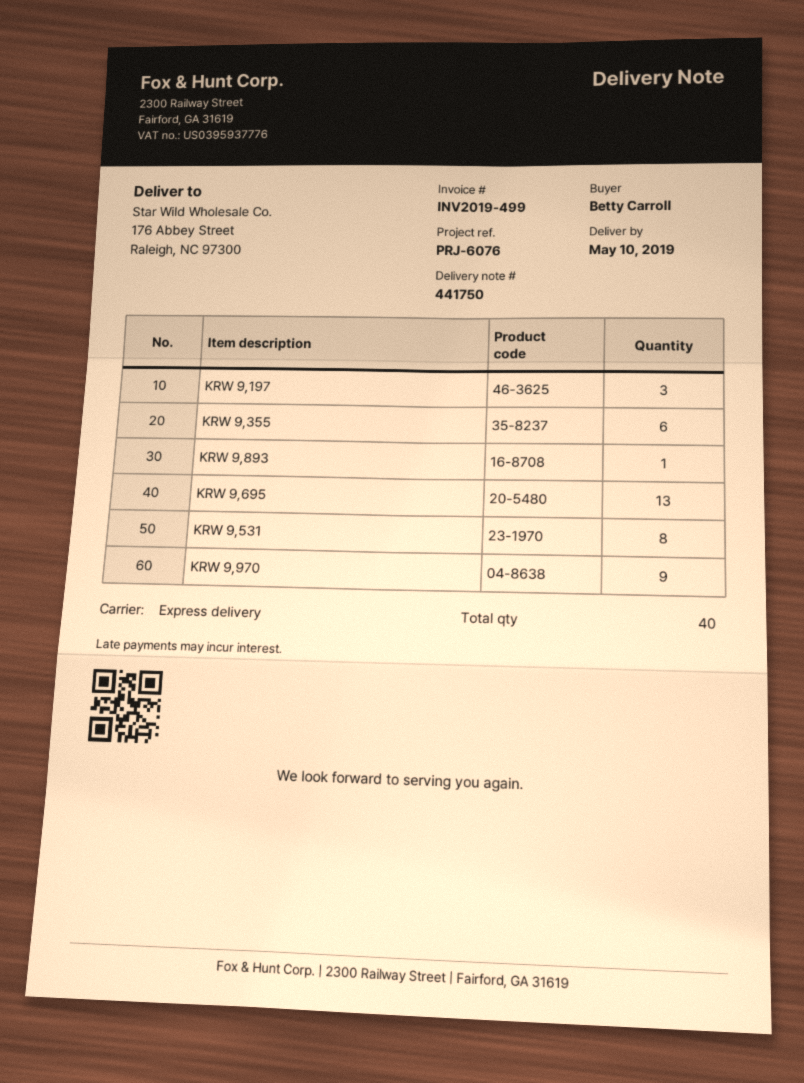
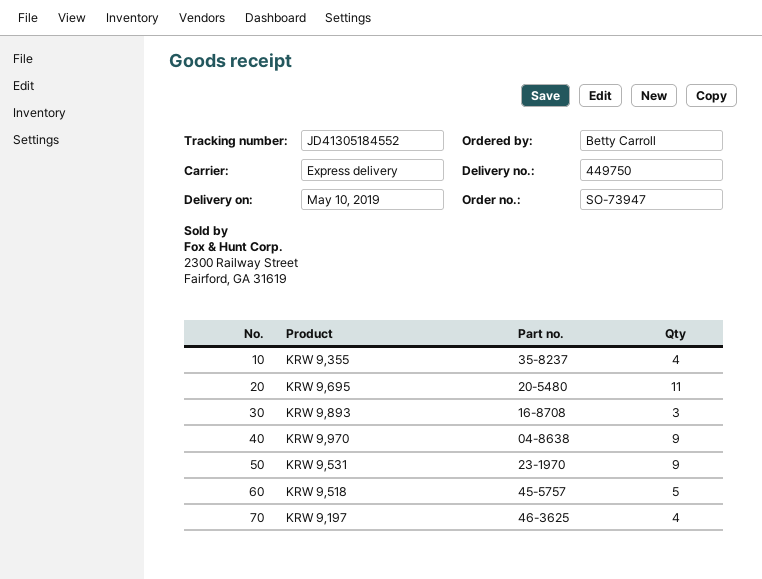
delivery note number: 441750 -> 449750
KRW 9,197: 3 -> 4
KRW 9,355: 6 -> 4
KRW 9,893: 1 -> 3
KRW 9,695: 13 -> 11
KRW 9,531: 8 -> 9
KRW 9,518: none -> 5

